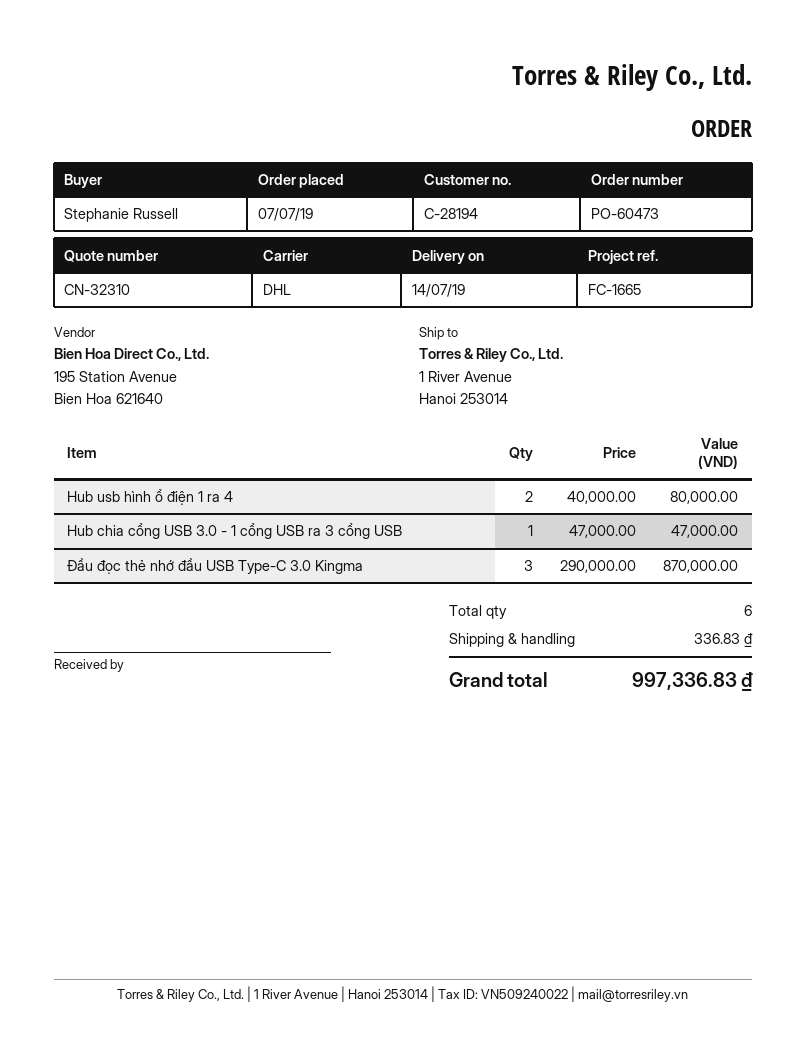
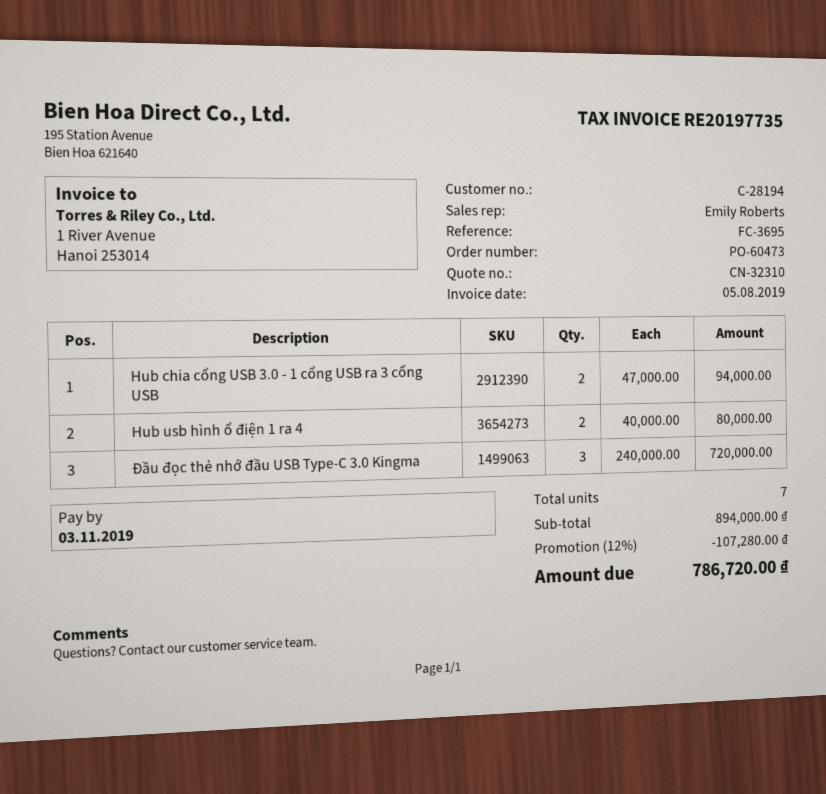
reference: FC-1665 -> FC-3695
Hub chia cổng USB 3.0 - 1 cổng USB ra 3 cổng USB: 1 x 47000.00 = 47000.00 -> 2 x 47000.00 = 94000.00
Đầu đọc thẻ nhớ đầu USB Type-C 3.0 Kingma: 3 x 290000.00 = 870000.00 -> 3 x 240000.00 = 720000.00
total quantity: 6 -> 7
discount: none -> 12% = 107280.00
shipping: 336.83 -> none
total: 997336.83 -> 786720.00

